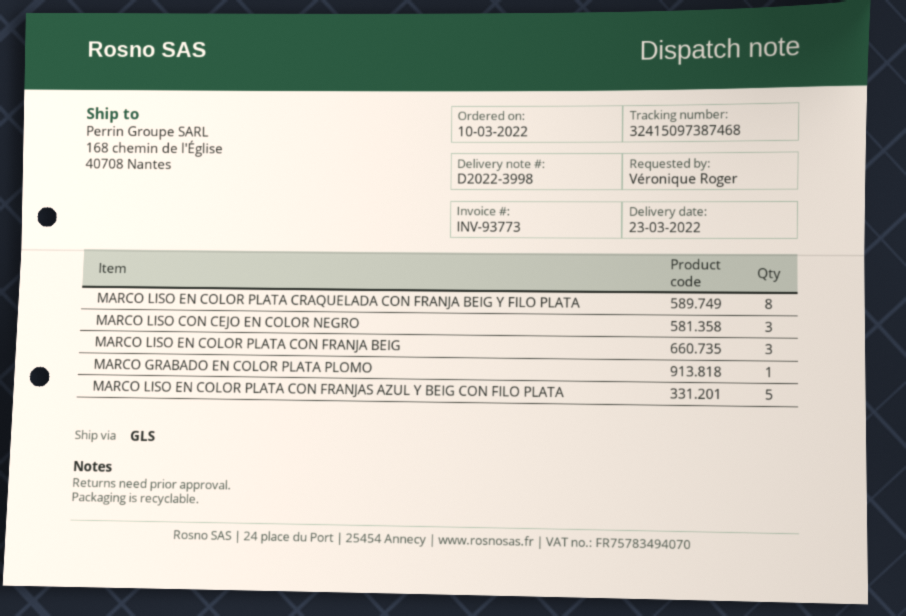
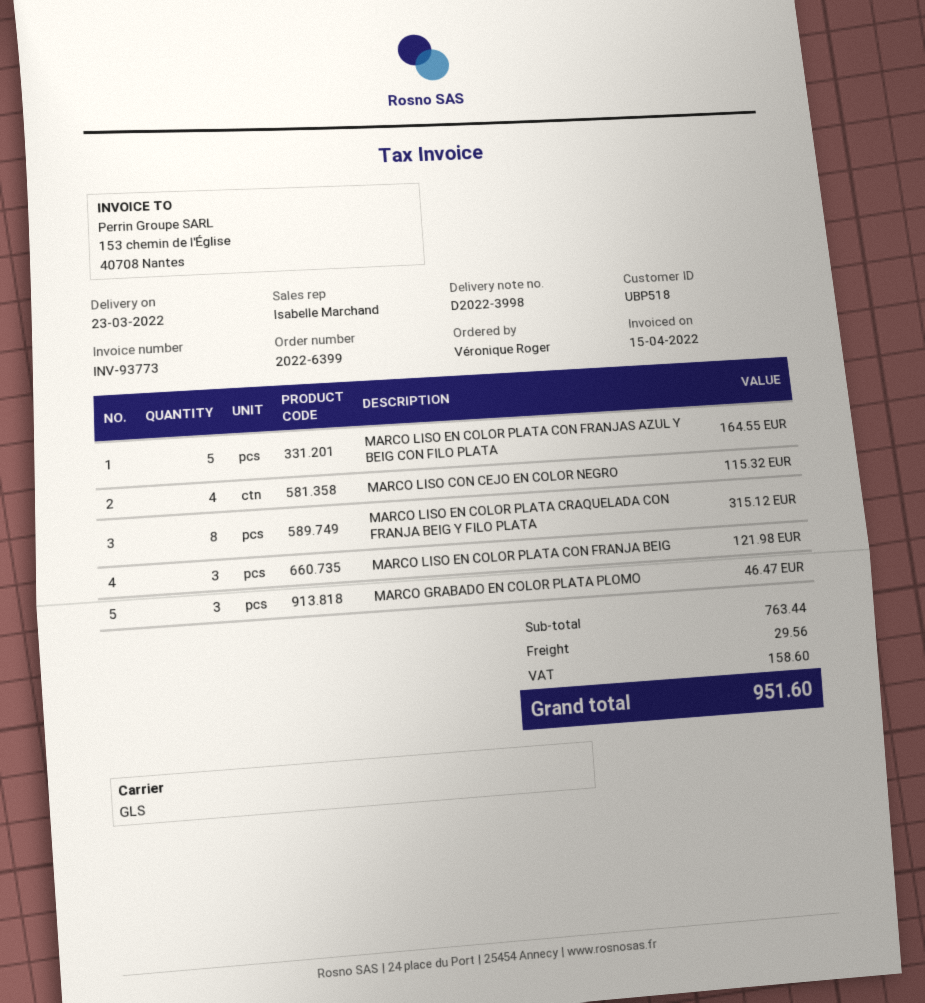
MARCO LISO CON CEJO EN COLOR NEGRO: 3 -> 4
MARCO GRABADO EN COLOR PLATA PLOMO: 1 -> 3

